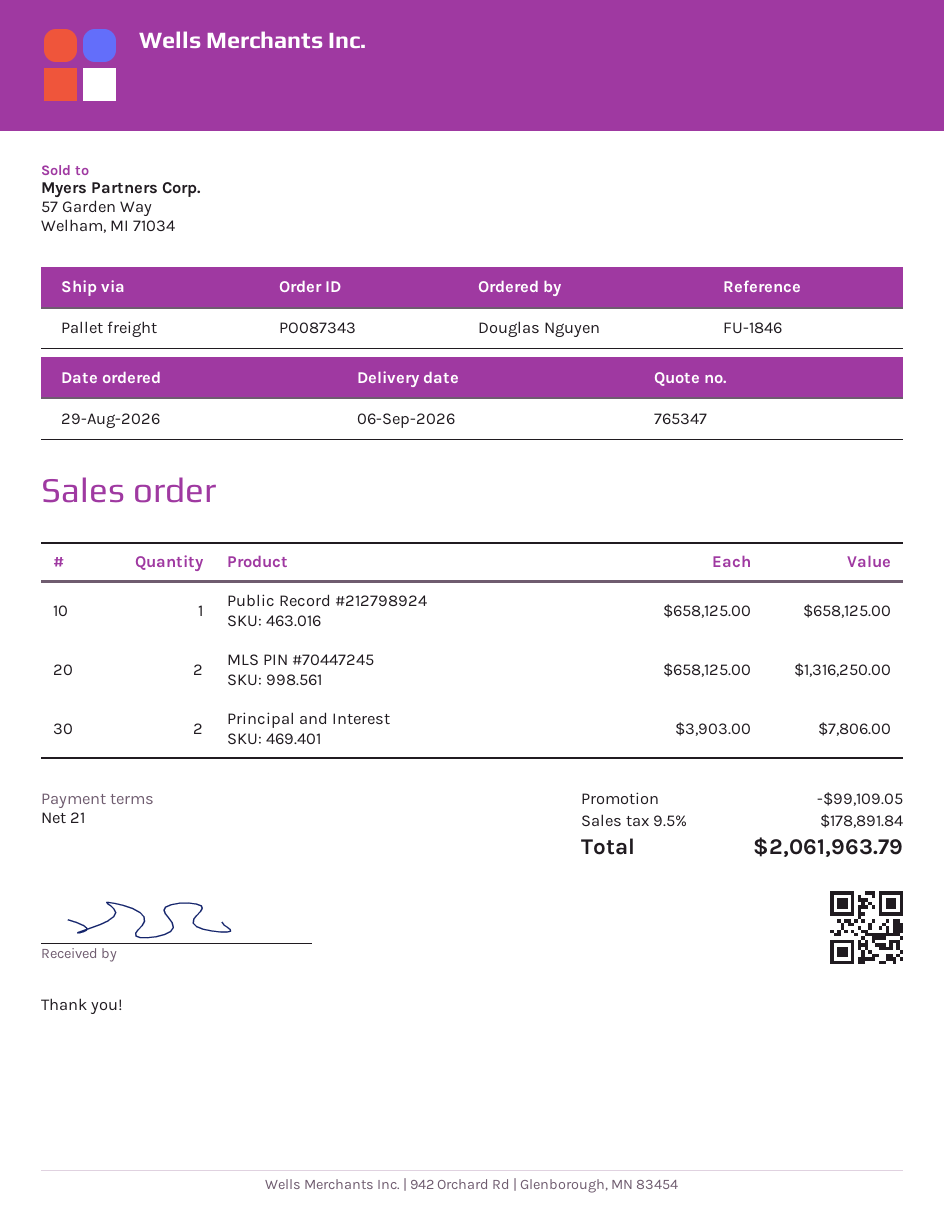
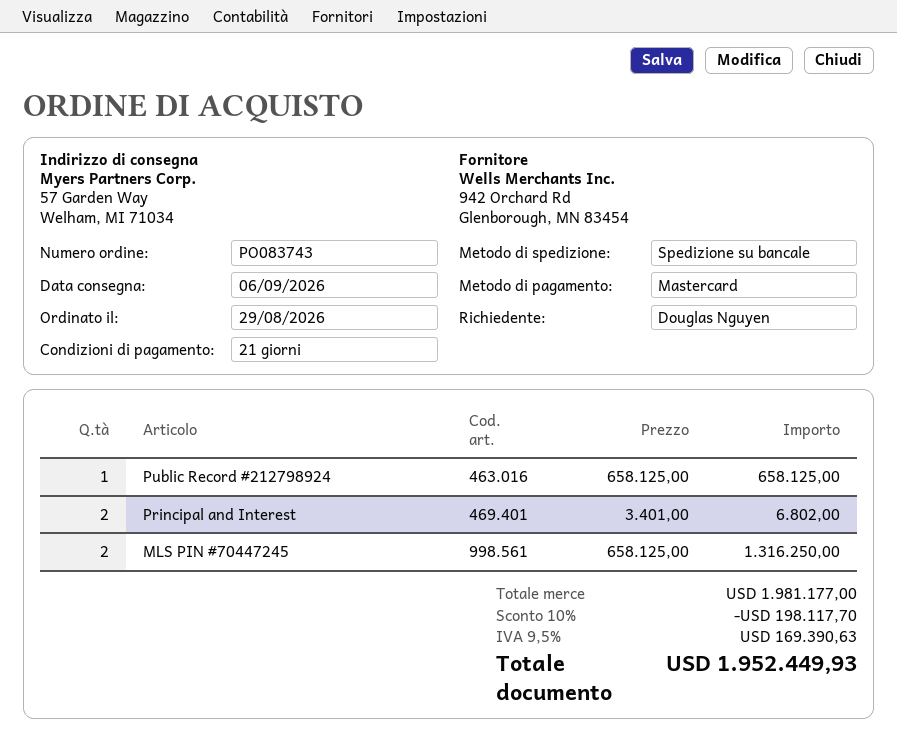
order number: PO087343 -> PO083743
Principal and Interest: 2 x 3903.00 = 7806.00 -> 2 x 3401.00 = 6802.00
discount: 99109.05 -> 198117.70
tax: 9.5% = 178891.84 -> 9.5% = 169390.63
total: 2061963.79 -> 1952449.93

